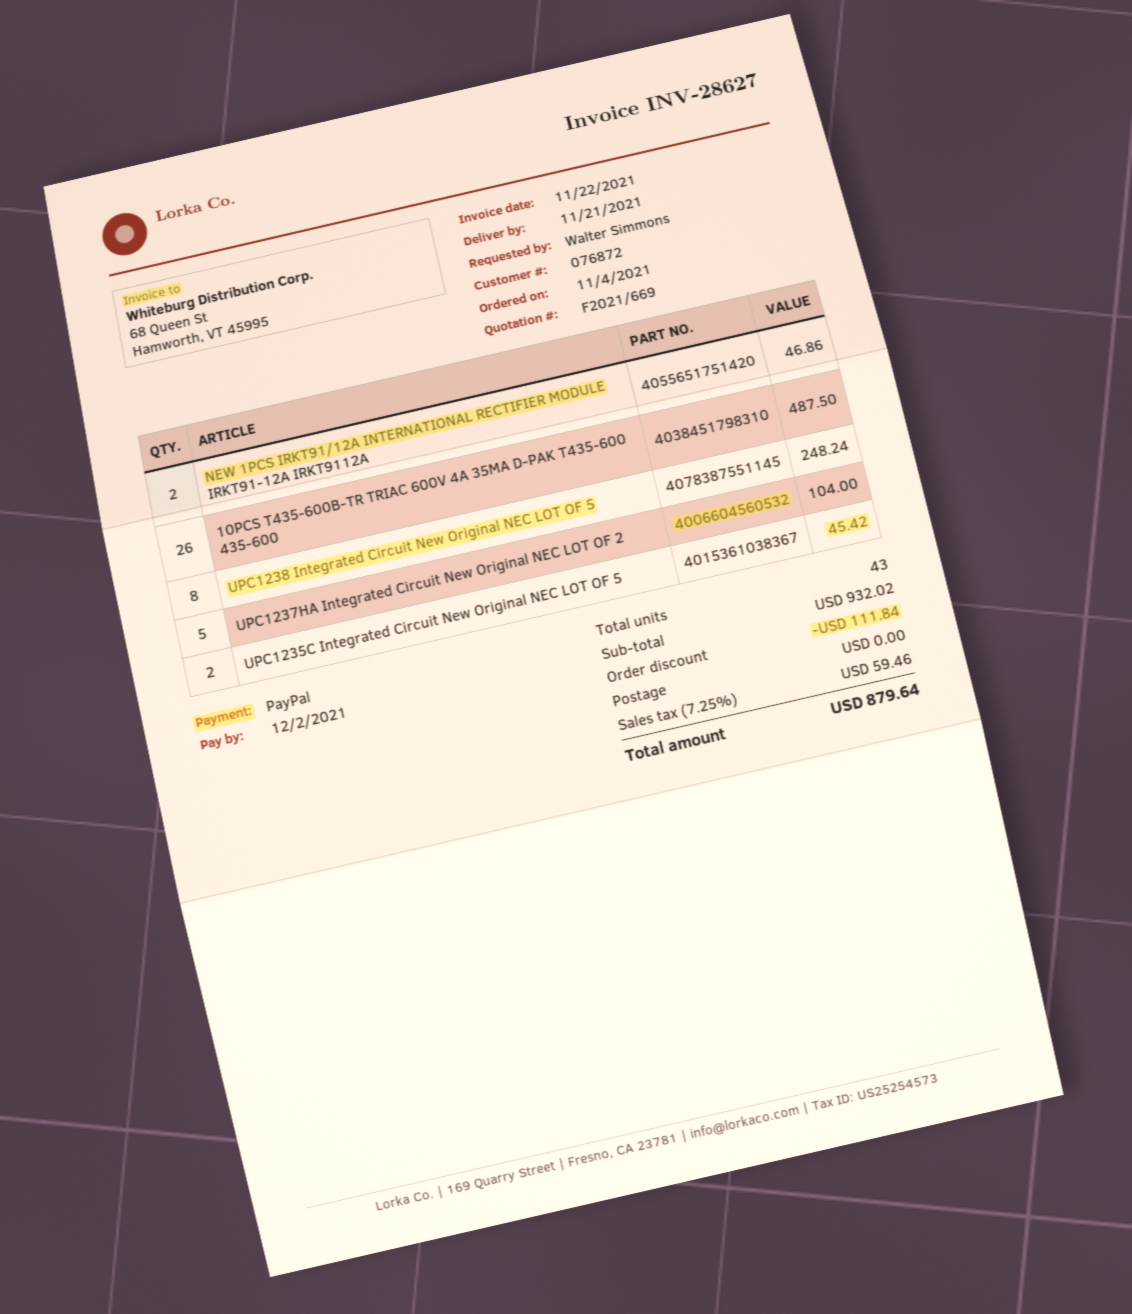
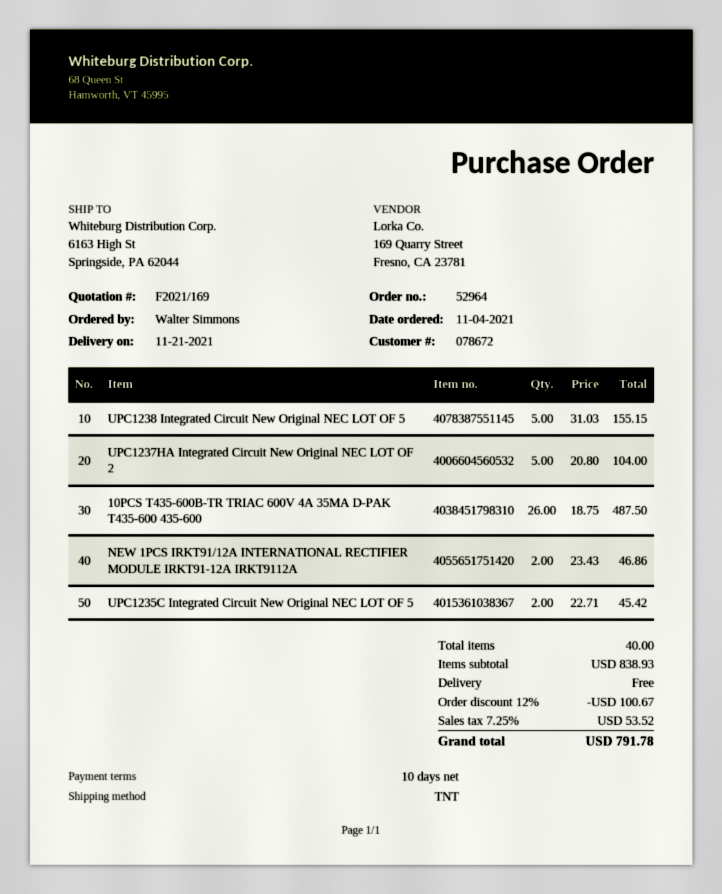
quote number: F2021/669 -> F2021/169
customer number: 076872 -> 078672
UPC1238 Integrated Circuit New Original NEC LOT OF 5: 8 for 248.24 -> 5 for 155.15
total quantity: 43 -> 40
subtotal: 932.02 -> 838.93
discount: 111.84 -> 100.67
tax: 7.25% = 59.46 -> 7.25% = 53.52
total: 879.64 -> 791.78

